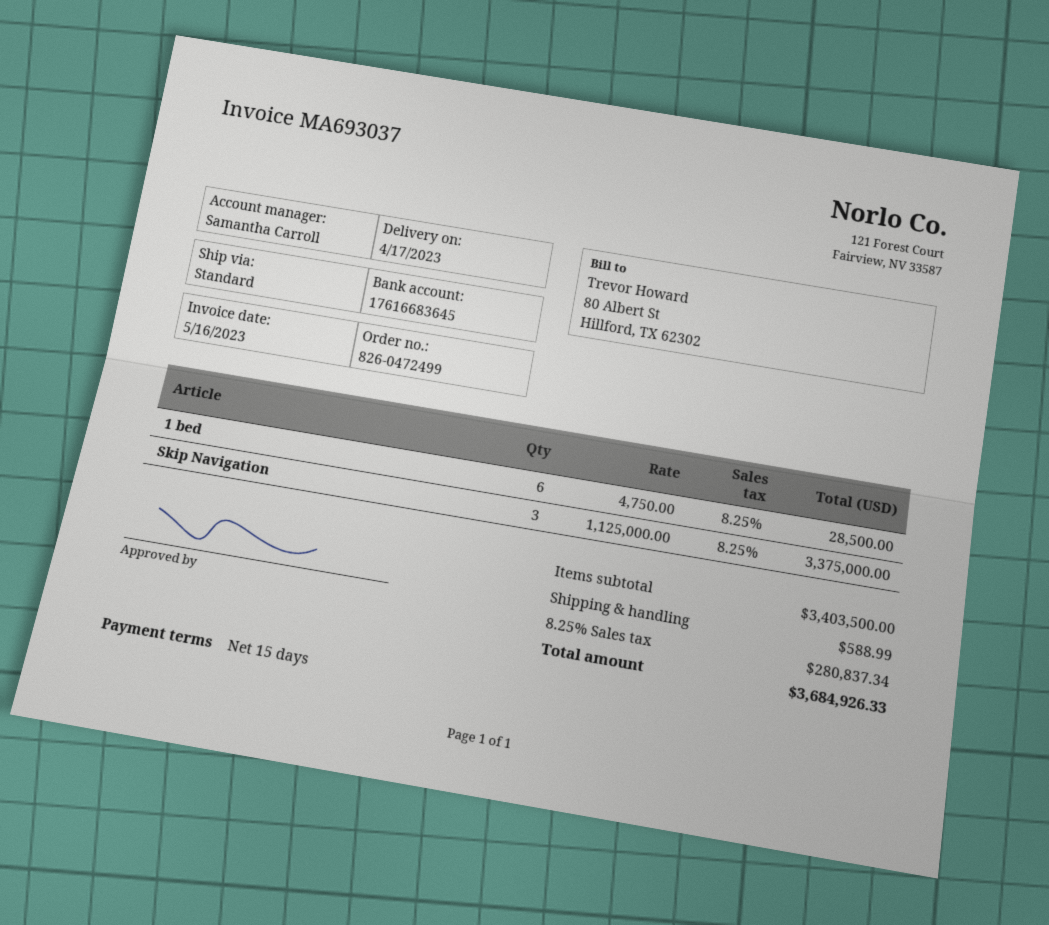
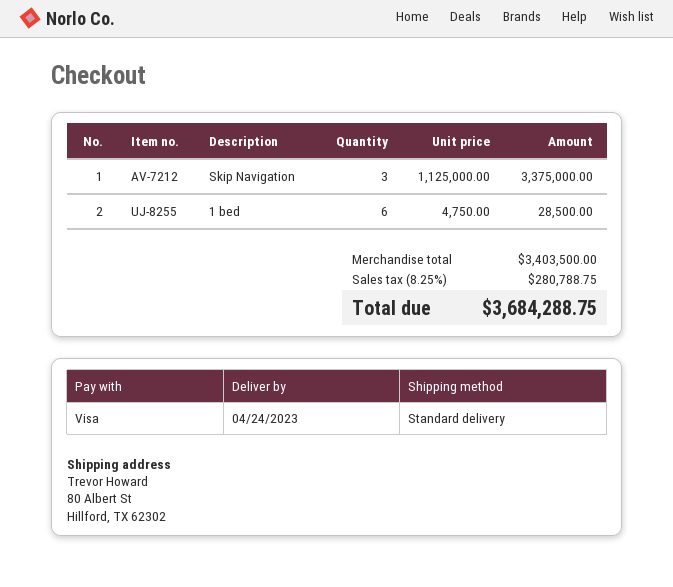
delivery date: 2023-04-17 -> 2023-04-24
shipping: 588.99 -> none
tax: 8.25% = 280837.34 -> 8.25% = 280788.75
total: 3684926.33 -> 3684288.75

